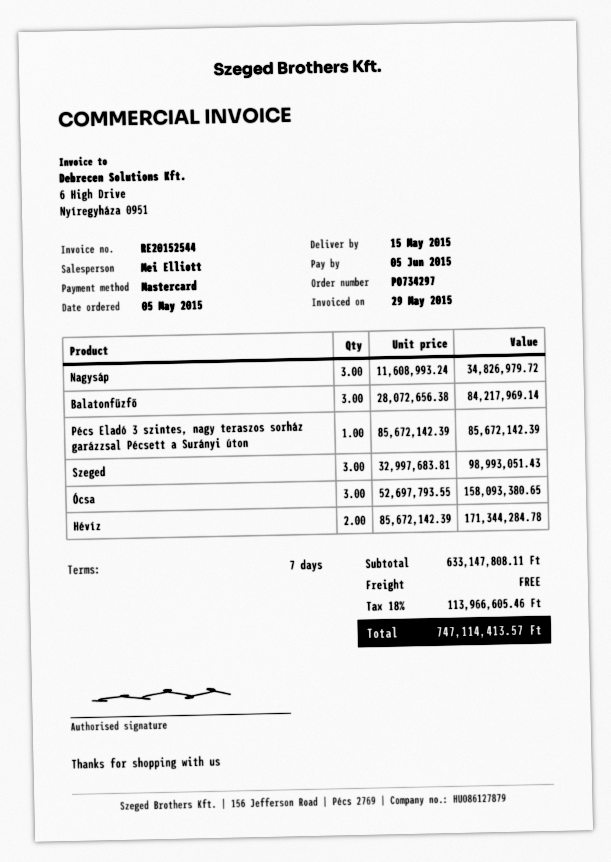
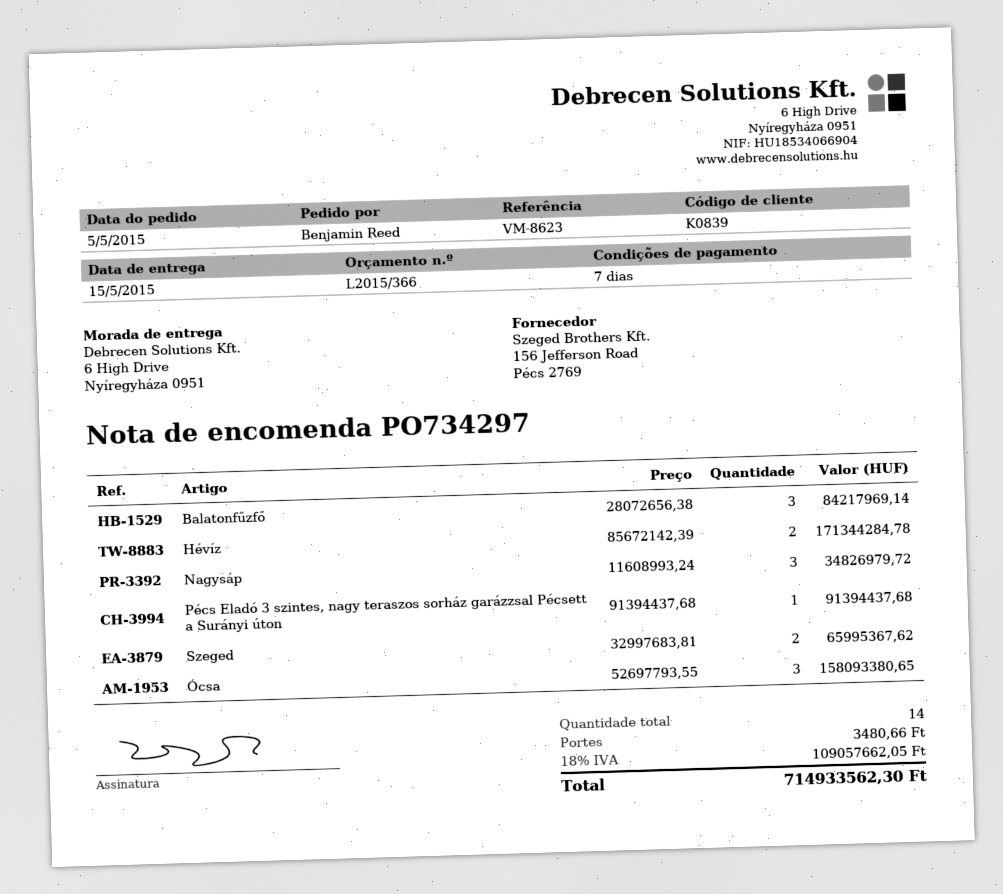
Pécs Eladó 3 szintes, nagy teraszos sorház garázzsal Pécsett a Surányi úton: 1 x 85672142.39 = 85672142.39 -> 1 x 91394437.68 = 91394437.68
Szeged: 3 x 32997683.81 = 98993051.43 -> 2 x 32997683.81 = 65995367.62
shipping: 0.00 -> 3480.66
tax: 18% = 113966605.46 -> 18% = 109057662.05
total: 747114413.57 -> 714933562.30

